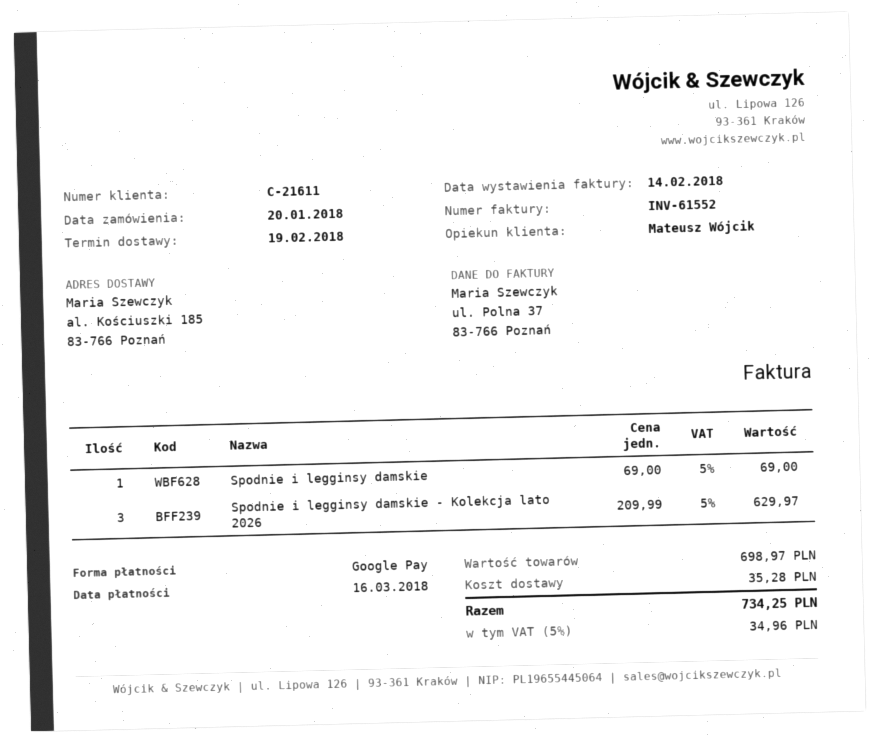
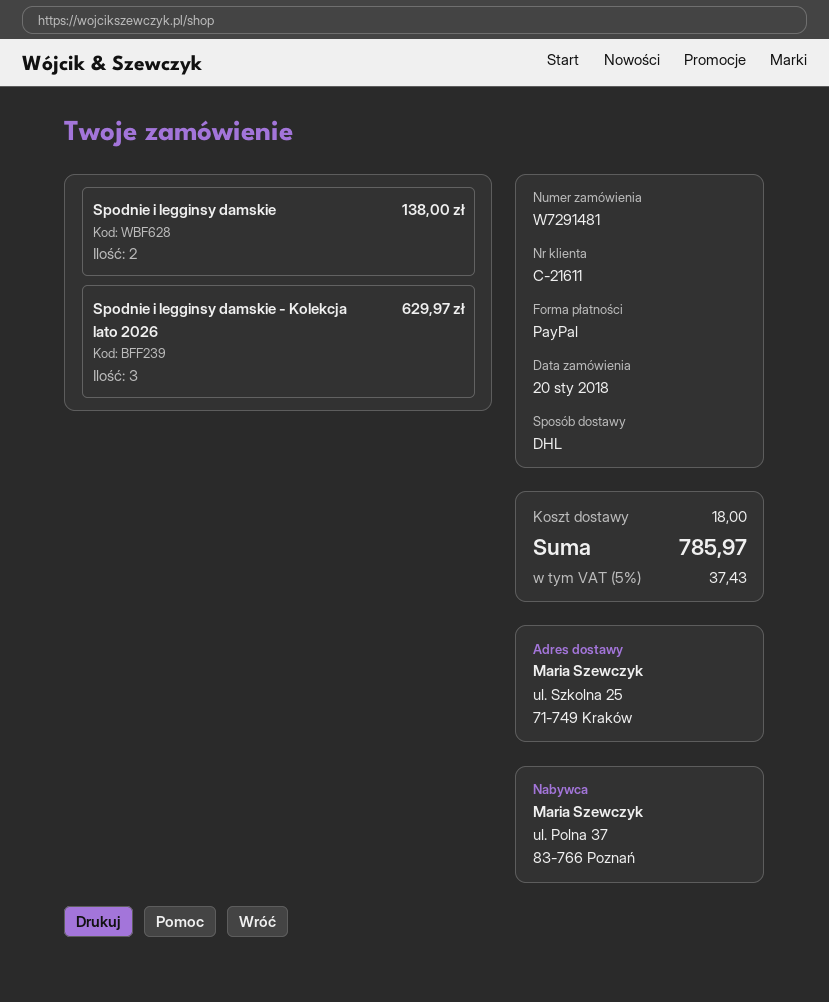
payment method: Google Pay -> PayPal
ship to: al. Kościuszki 185, 83-766 Poznań -> ul. Szkolna 25, 71-749 Kraków
Spodnie i legginsy damskie: 1 for 69.00 -> 2 for 138.00
shipping: 35.28 -> 18.00
tax: 5% = 34.96 -> 5% = 37.43
total: 734.25 -> 785.97

